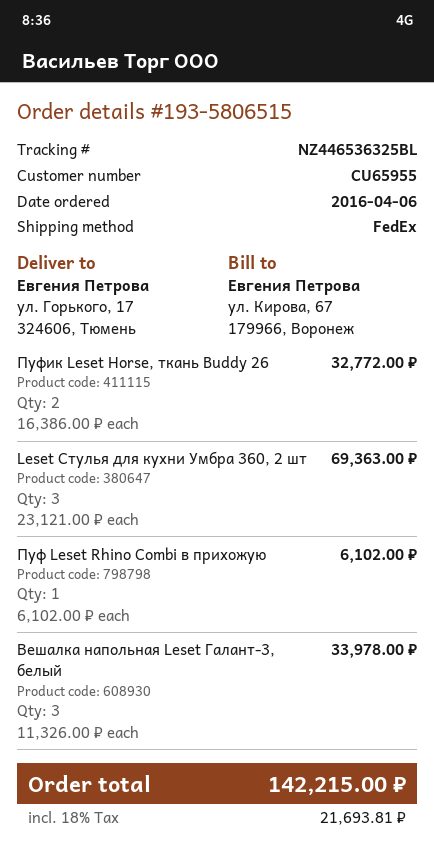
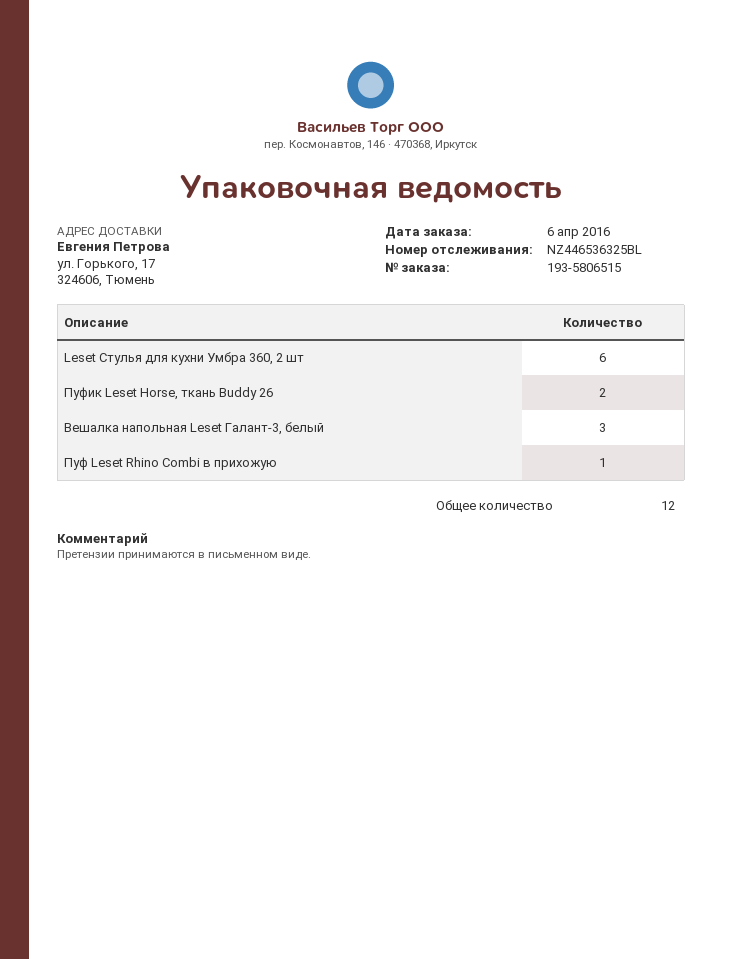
Leset Стулья для кухни Умбра 360, 2 шт: 3 -> 6

